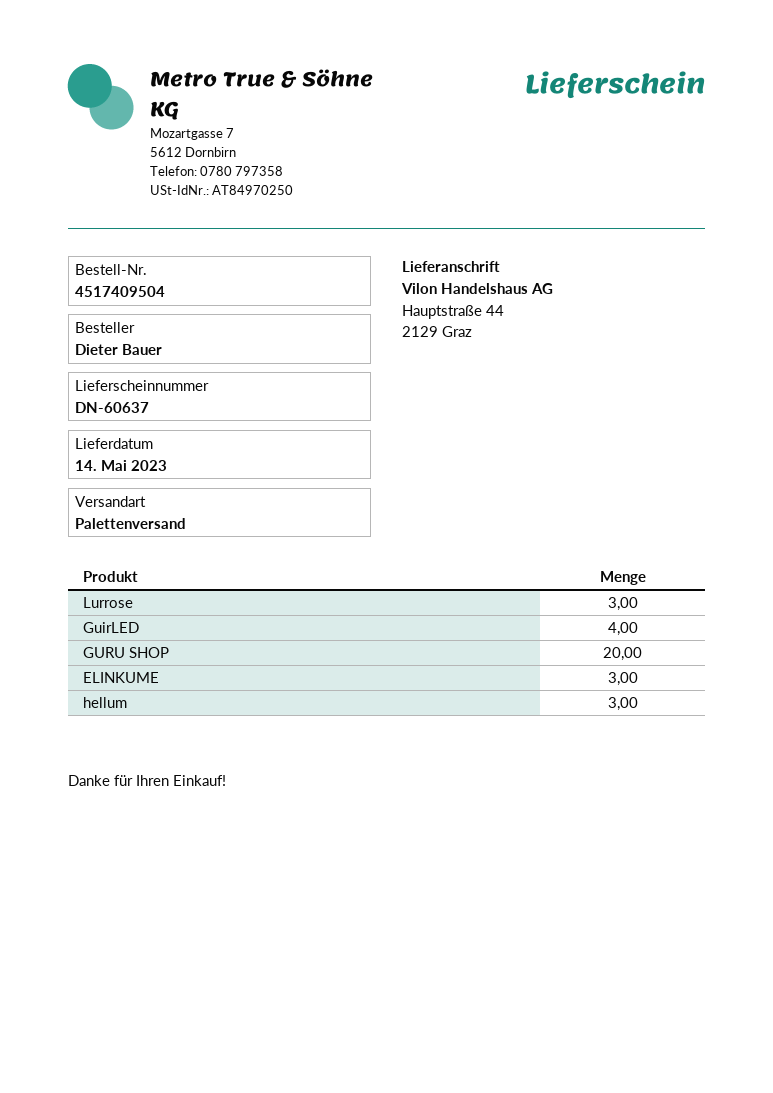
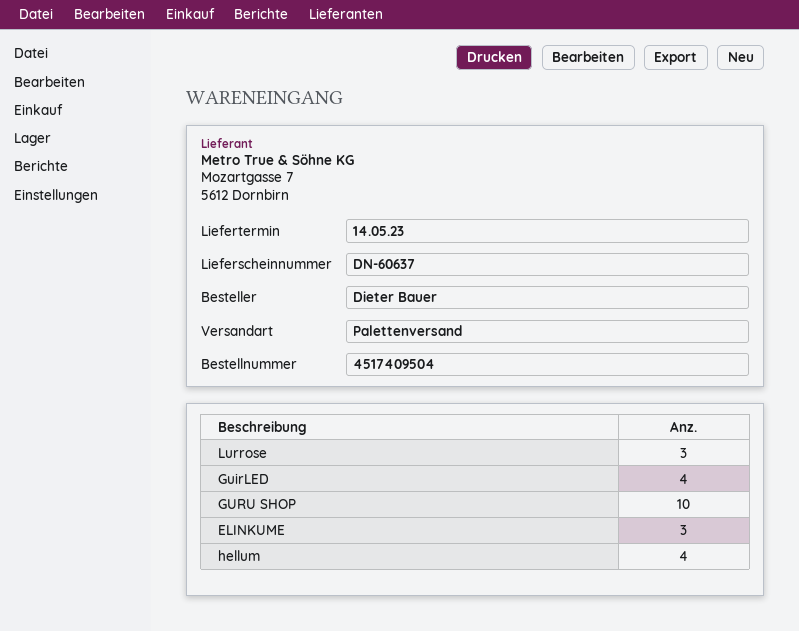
GURU SHOP: 20 -> 10
hellum: 3 -> 4

